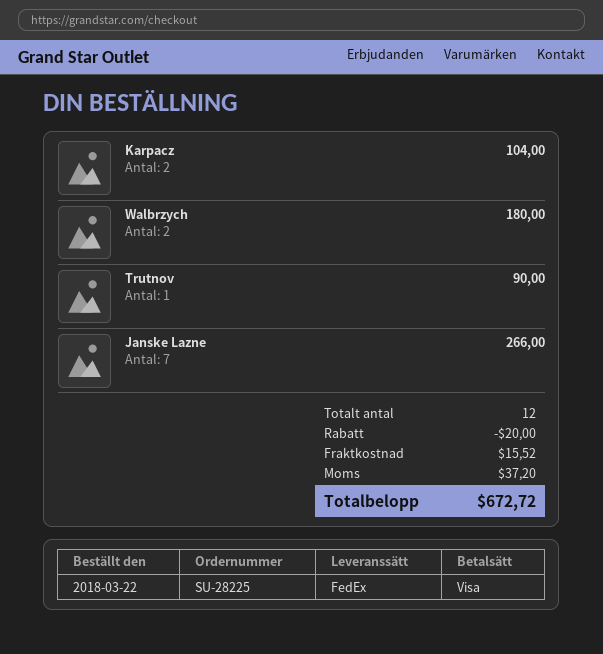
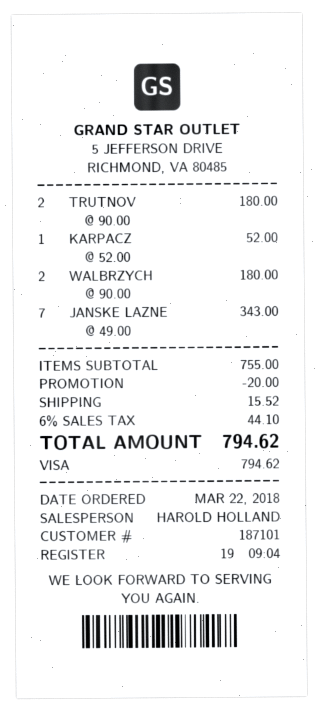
Karpacz: 2 for 104.00 -> 1 for 52.00
Trutnov: 1 for 90.00 -> 2 for 180.00
Janske Lazne: 7 for 266.00 -> 7 for 343.00
tax: 37.20 -> 44.10
total: 672.72 -> 794.62

